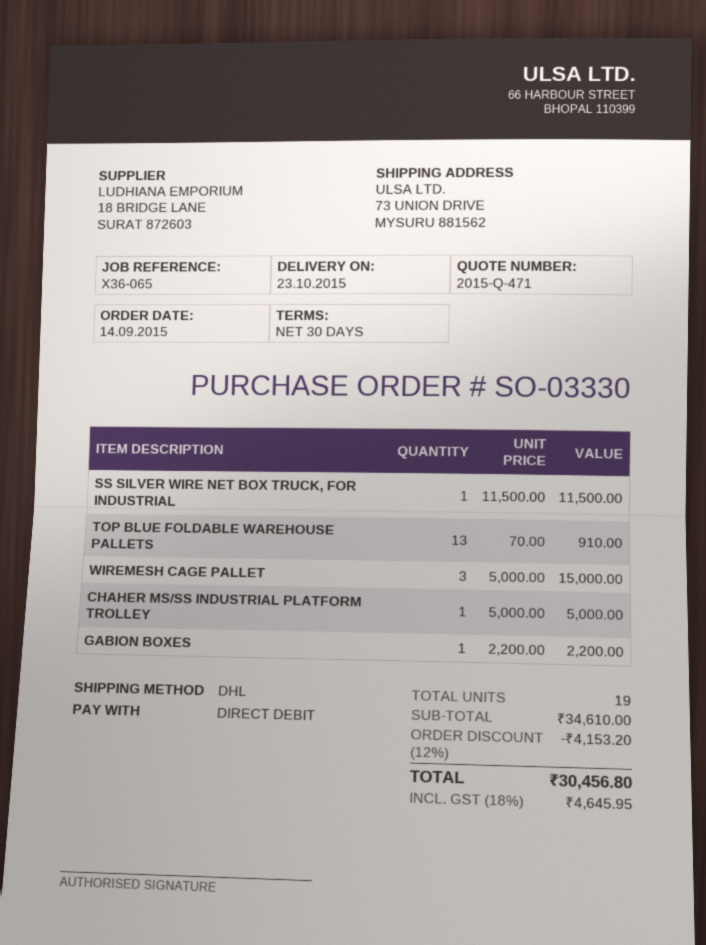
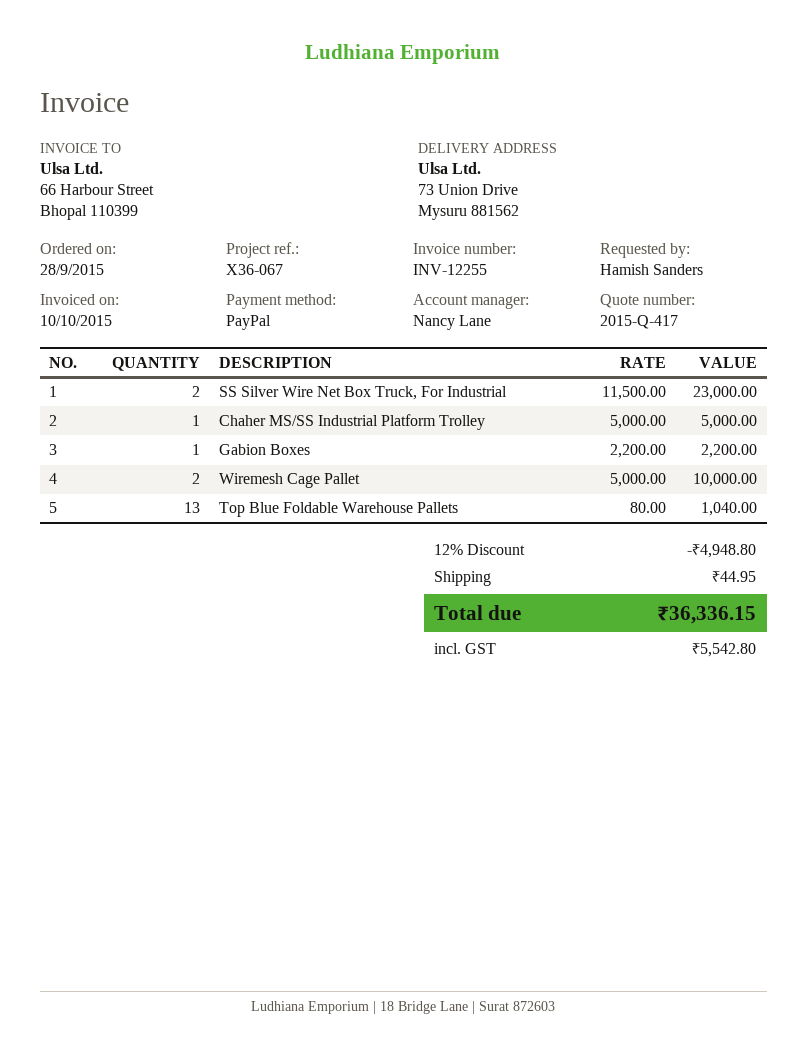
quote number: 2015-Q-471 -> 2015-Q-417
order date: 2015-09-14 -> 2015-09-28
reference: X36-065 -> X36-067
payment method: direct debit -> PayPal
SS SILVER WIRE NET BOX TRUCK, FOR INDUSTRIAL: 1 x 11500.00 = 11500.00 -> 2 x 11500.00 = 23000.00
TOP BLUE FOLDABLE WAREHOUSE PALLETS: 13 x 70.00 = 910.00 -> 13 x 80.00 = 1040.00
WIREMESH CAGE PALLET: 3 x 5000.00 = 15000.00 -> 2 x 5000.00 = 10000.00
discount: 12% = 4153.20 -> 12% = 4948.80
shipping: none -> 44.95
tax: 4645.95 -> 5542.80
total: 30456.80 -> 36336.15

